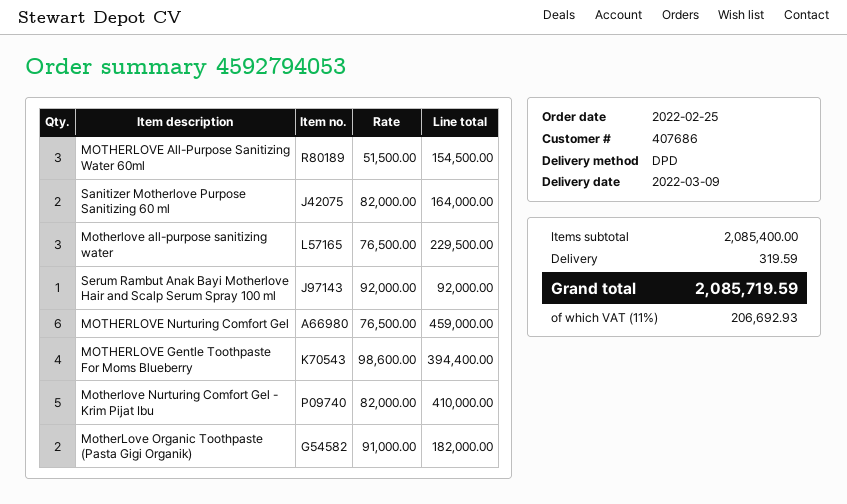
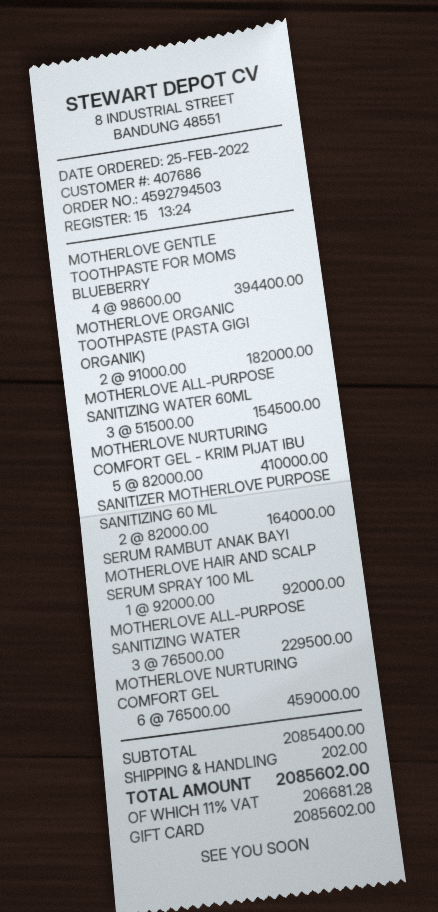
order number: 4592794053 -> 4592794503
shipping: 319.59 -> 202.00
tax: 11% = 206692.93 -> 11% = 206681.28
total: 2085719.59 -> 2085602.00

